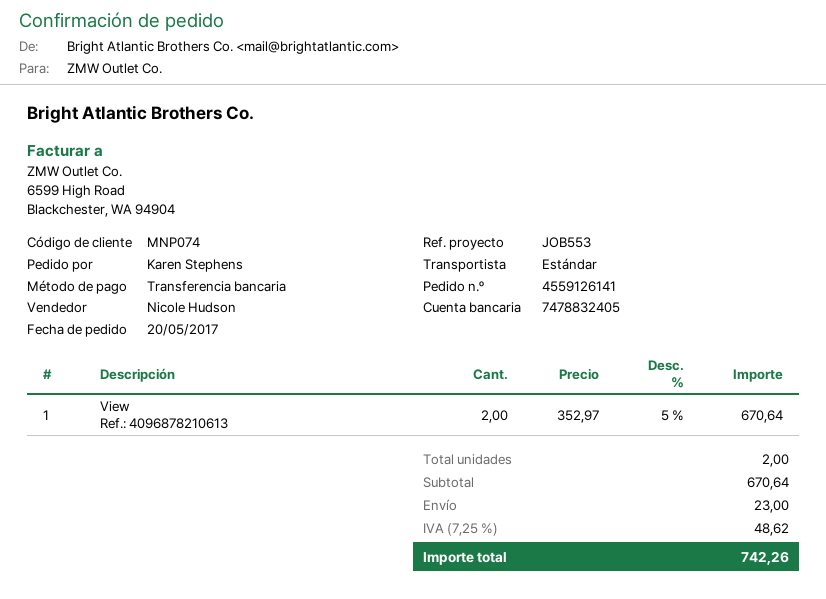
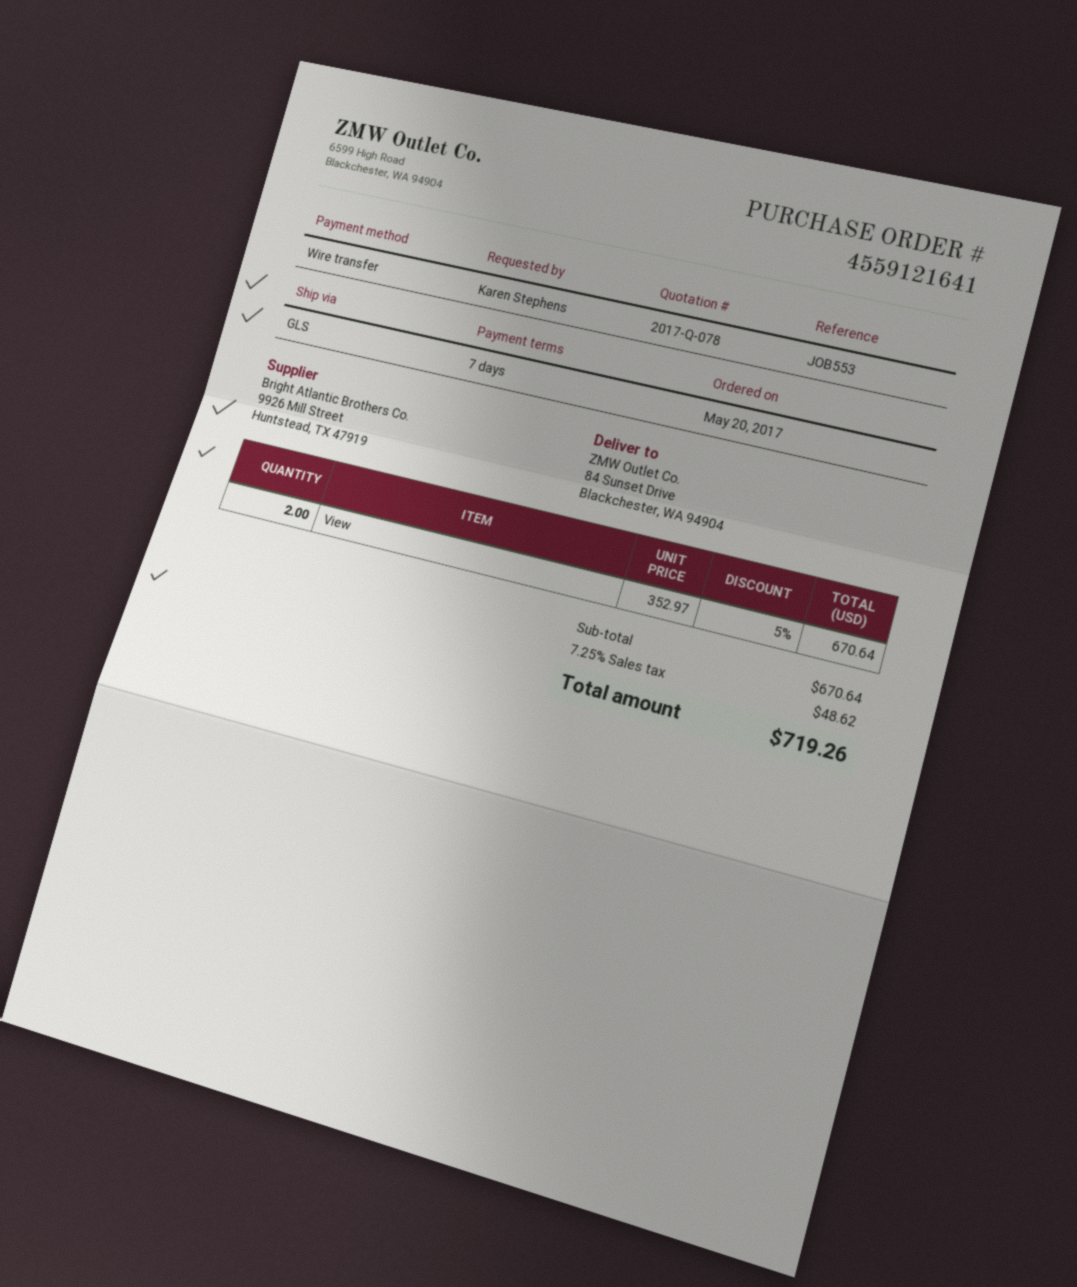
order number: 4559126141 -> 4559121641
shipping method: standard -> GLS
shipping: 23.00 -> none
total: 742.26 -> 719.26

